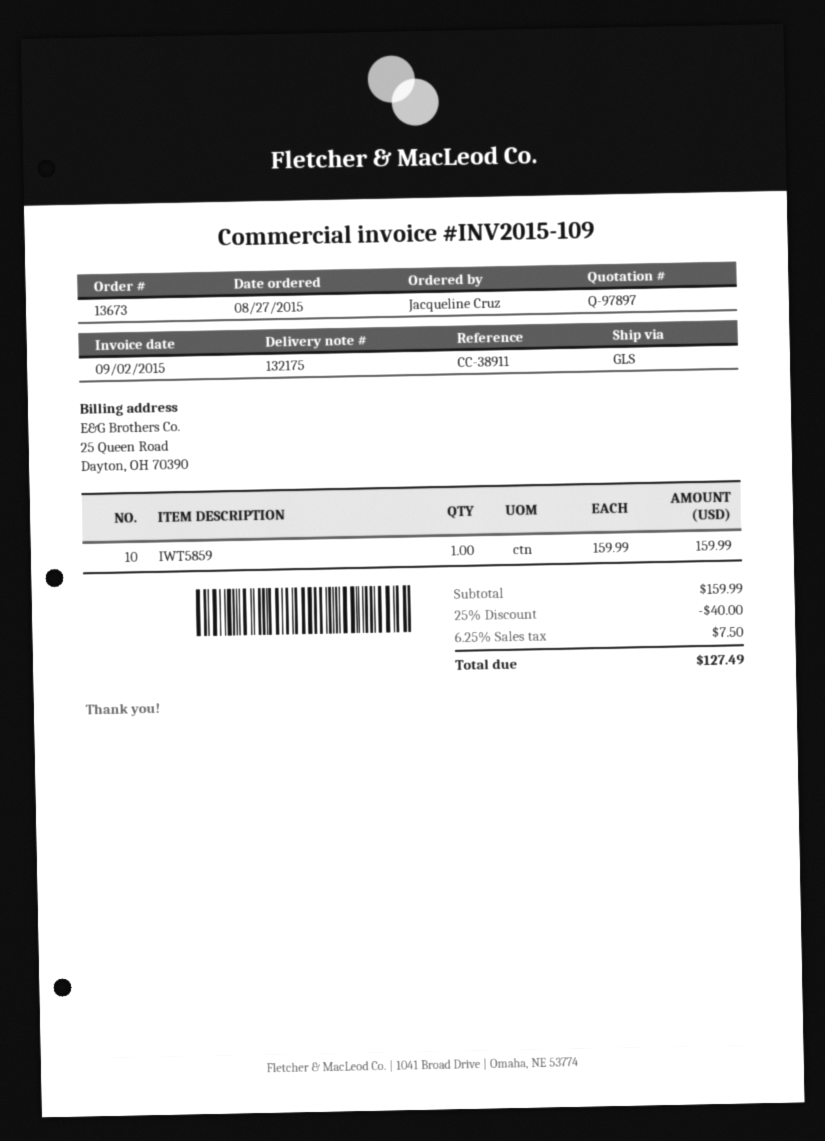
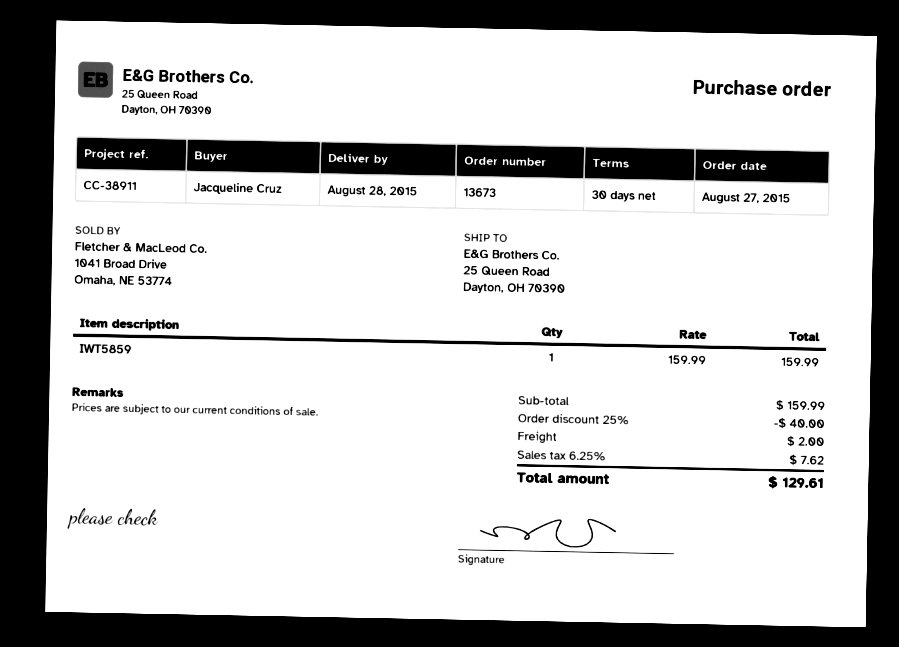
shipping: none -> 2.00
tax: 6.25% = 7.50 -> 6.25% = 7.62
total: 127.49 -> 129.61

